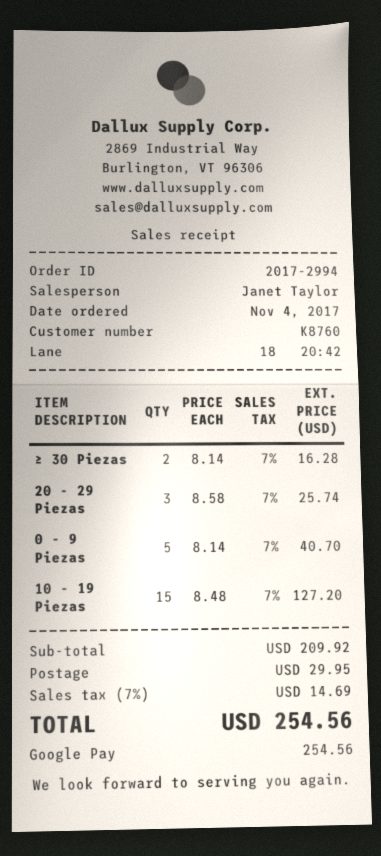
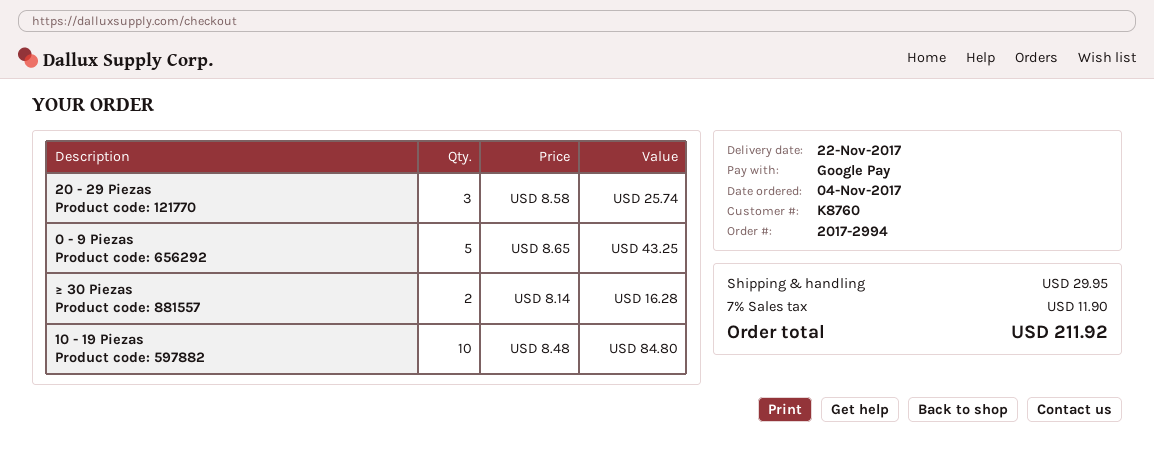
0 - 9 Piezas: 5 x 8.14 = 40.70 -> 5 x 8.65 = 43.25
10 - 19 Piezas: 15 x 8.48 = 127.20 -> 10 x 8.48 = 84.80
tax: 7% = 14.69 -> 7% = 11.90
total: 254.56 -> 211.92

